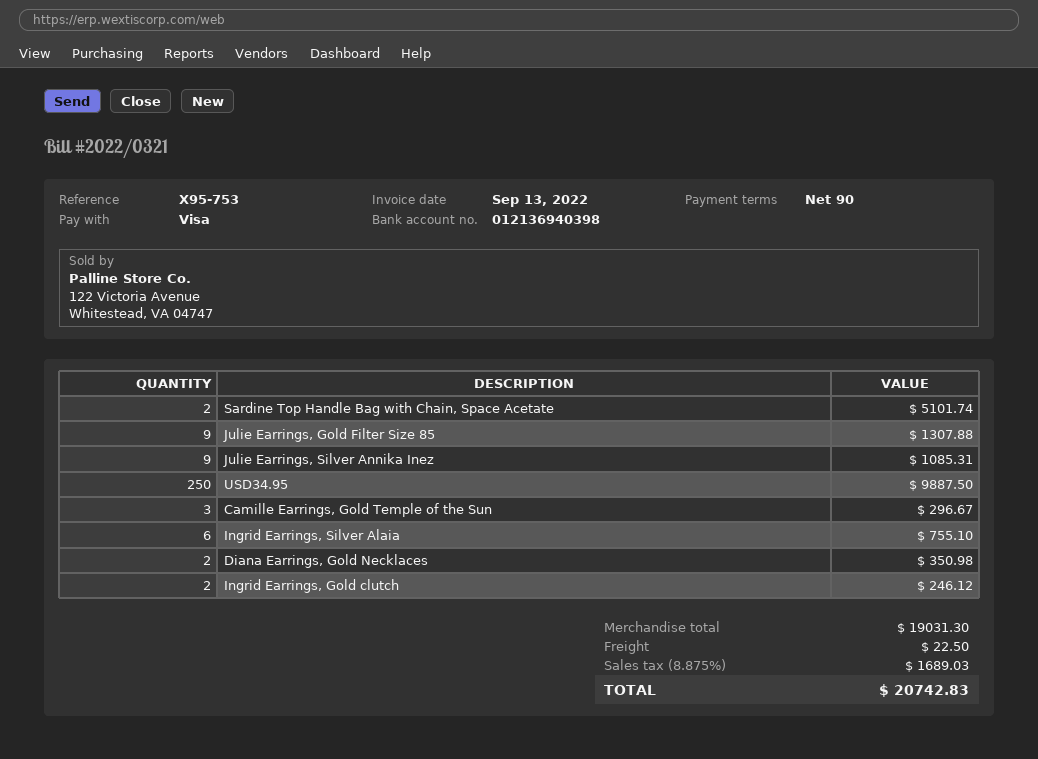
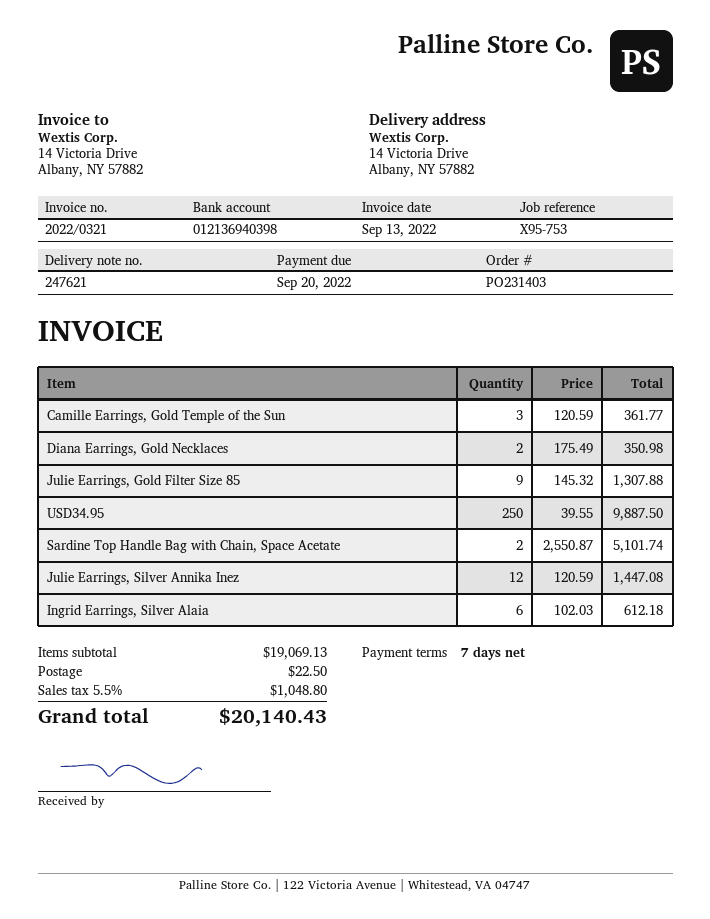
payment terms: 90 days -> 7 days
Julie Earrings, Silver Annika Inez: 9 for 1085.31 -> 12 for 1447.08
Camille Earrings, Gold Temple of the Sun: 3 for 296.67 -> 3 for 361.77
Ingrid Earrings, Silver Alaia: 6 for 755.10 -> 6 for 612.18
Ingrid Earrings, Gold clutch: 2 for 246.12 -> none
subtotal: 19031.30 -> 19069.13
tax: 8.875% = 1689.03 -> 5.5% = 1048.80
total: 20742.83 -> 20140.43

